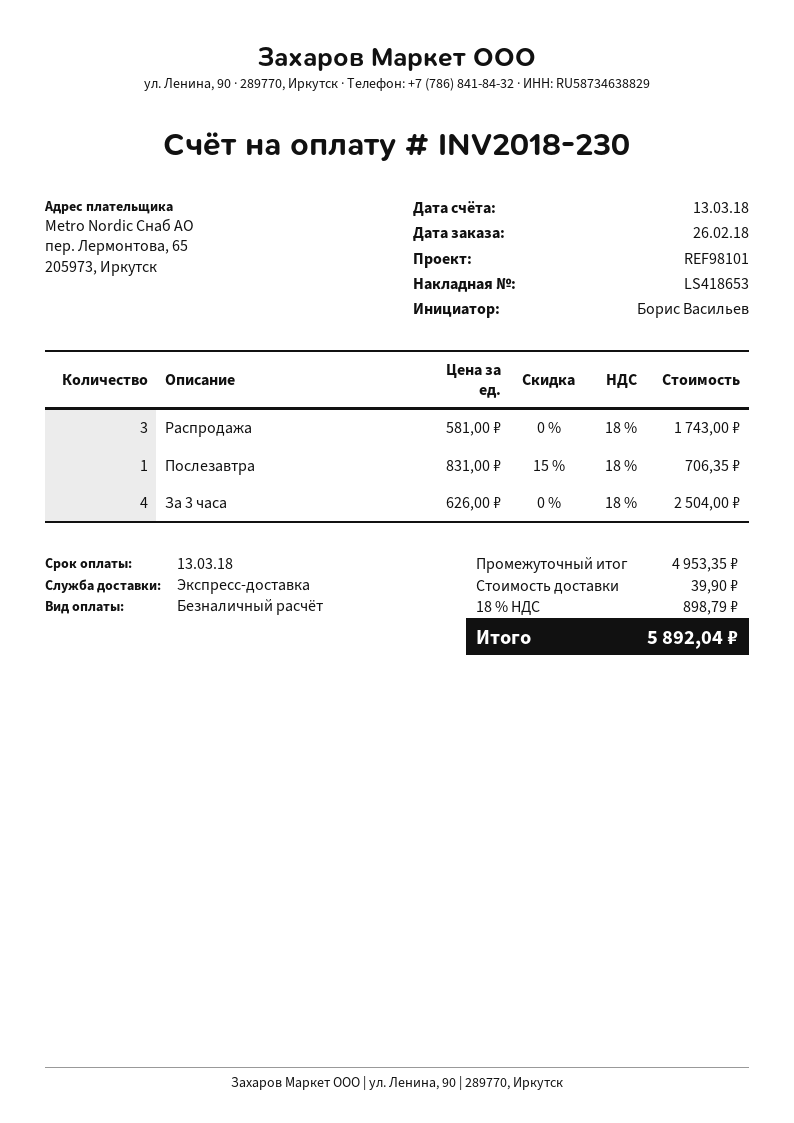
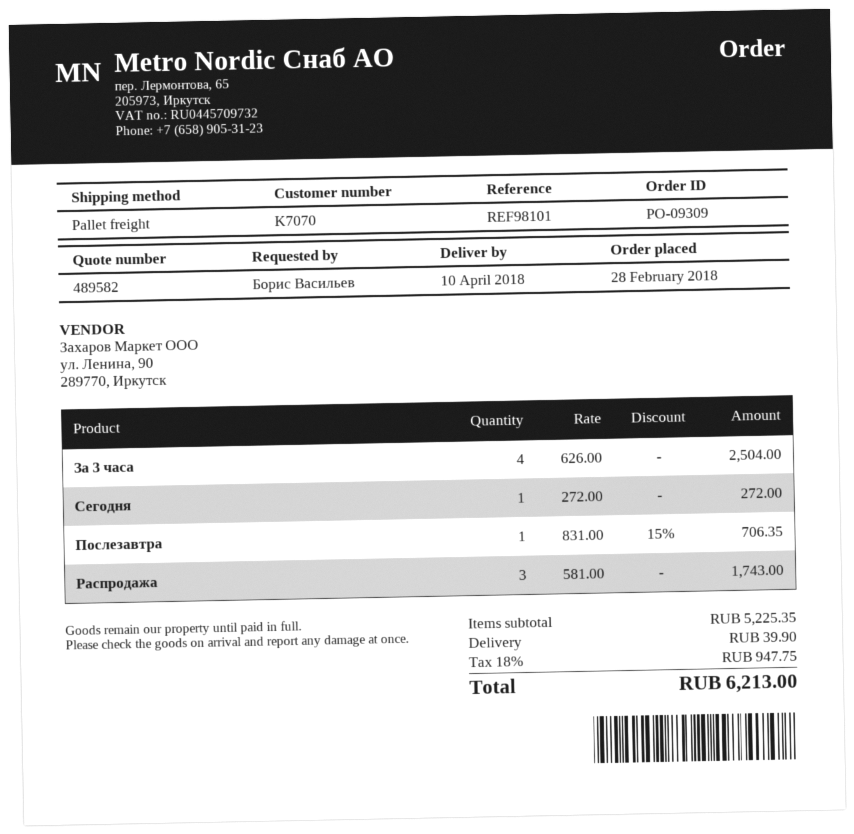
order date: 2018-02-26 -> 2018-02-28
shipping method: express -> pallet freight
Сегодня: none -> 1 x 272.00 = 272.00
subtotal: 4953.35 -> 5225.35
tax: 18% = 898.79 -> 18% = 947.75
total: 5892.04 -> 6213.00

